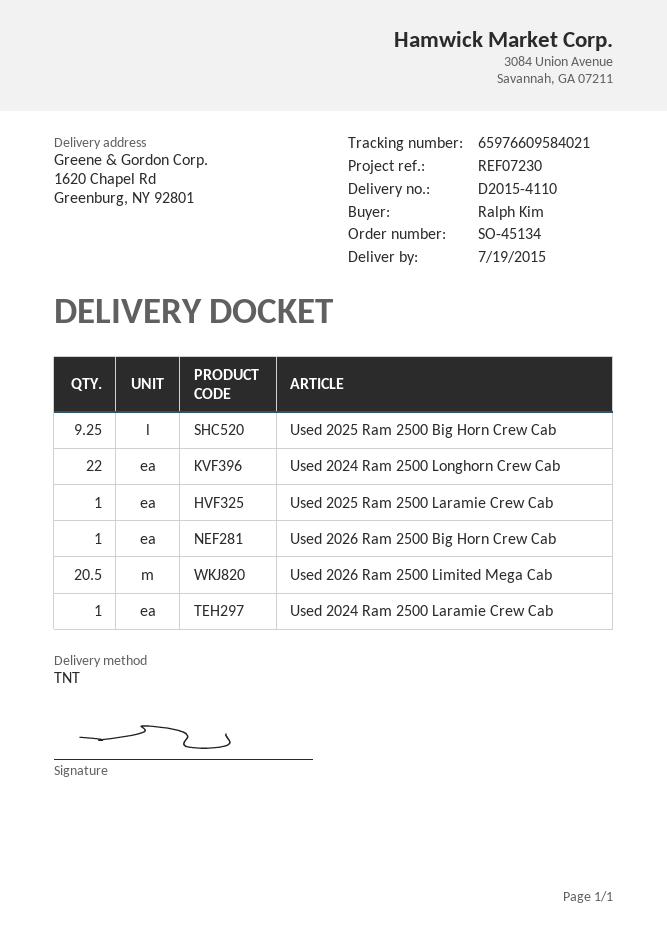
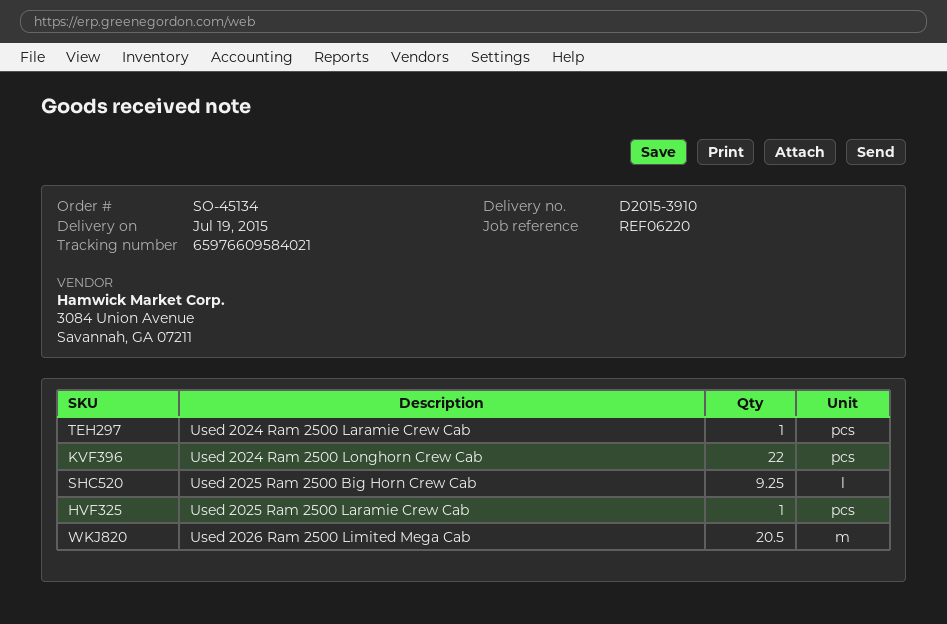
delivery note number: D2015-4110 -> D2015-3910
reference: REF07230 -> REF06220
Used 2026 Ram 2500 Big Horn Crew Cab: 1 -> none

